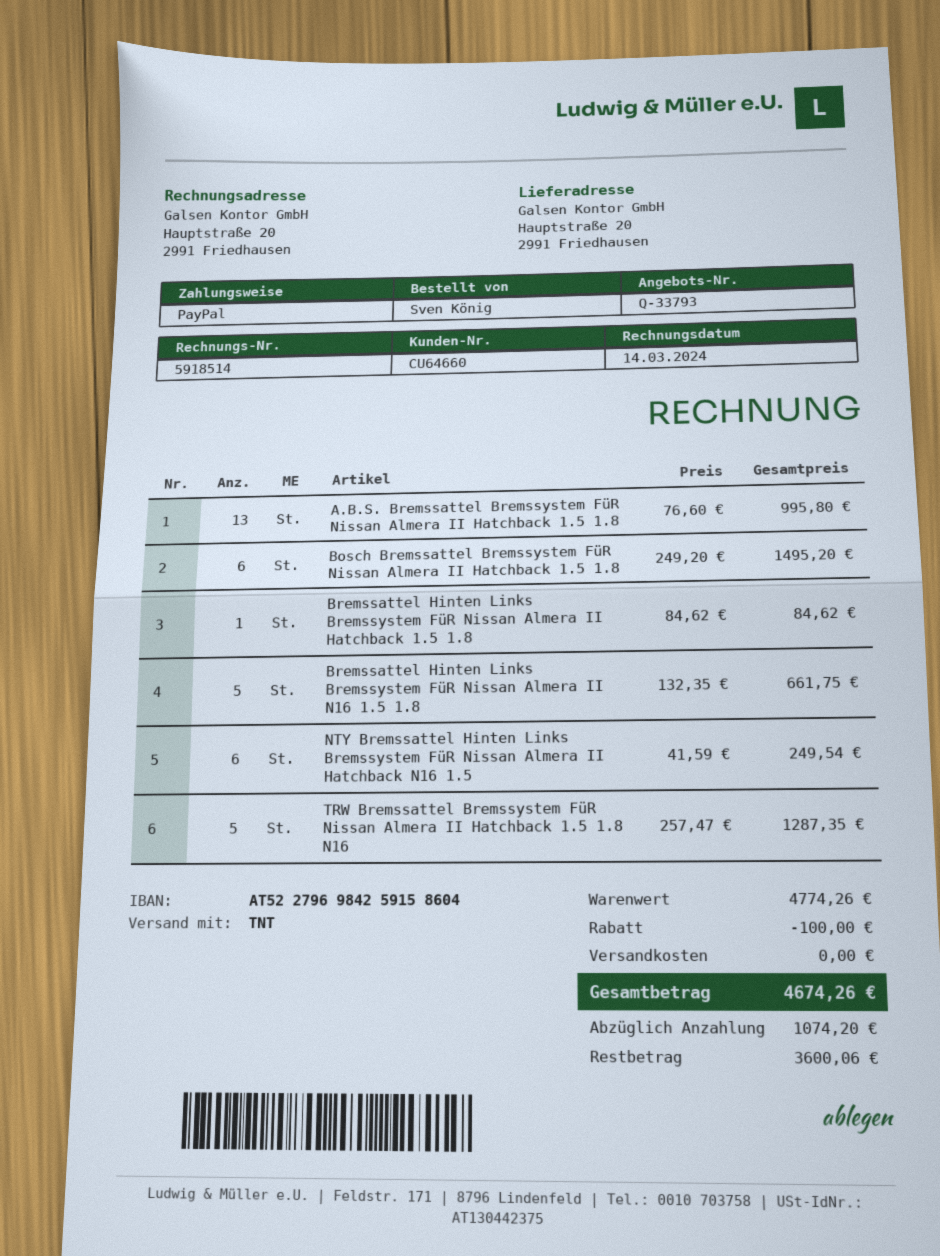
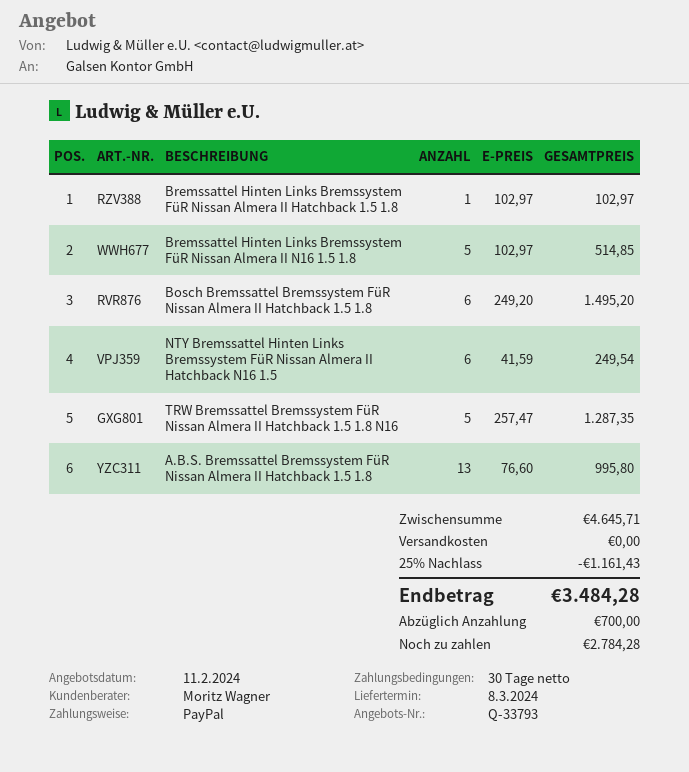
Bremssattel Hinten Links Bremssystem FüR Nissan Almera II Hatchback 1.5 1.8: 1 x 84.62 = 84.62 -> 1 x 102.97 = 102.97
Bremssattel Hinten Links Bremssystem FüR Nissan Almera II N16 1.5 1.8: 5 x 132.35 = 661.75 -> 5 x 102.97 = 514.85
subtotal: 4774.26 -> 4645.71
discount: 100.00 -> 1161.43
total: 4674.26 -> 3484.28
deposit: 1074.20 -> 700.00
balance: 3600.06 -> 2784.28

